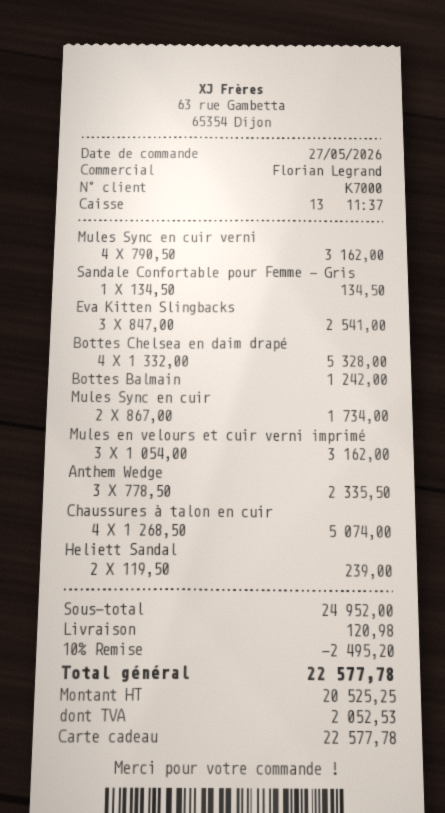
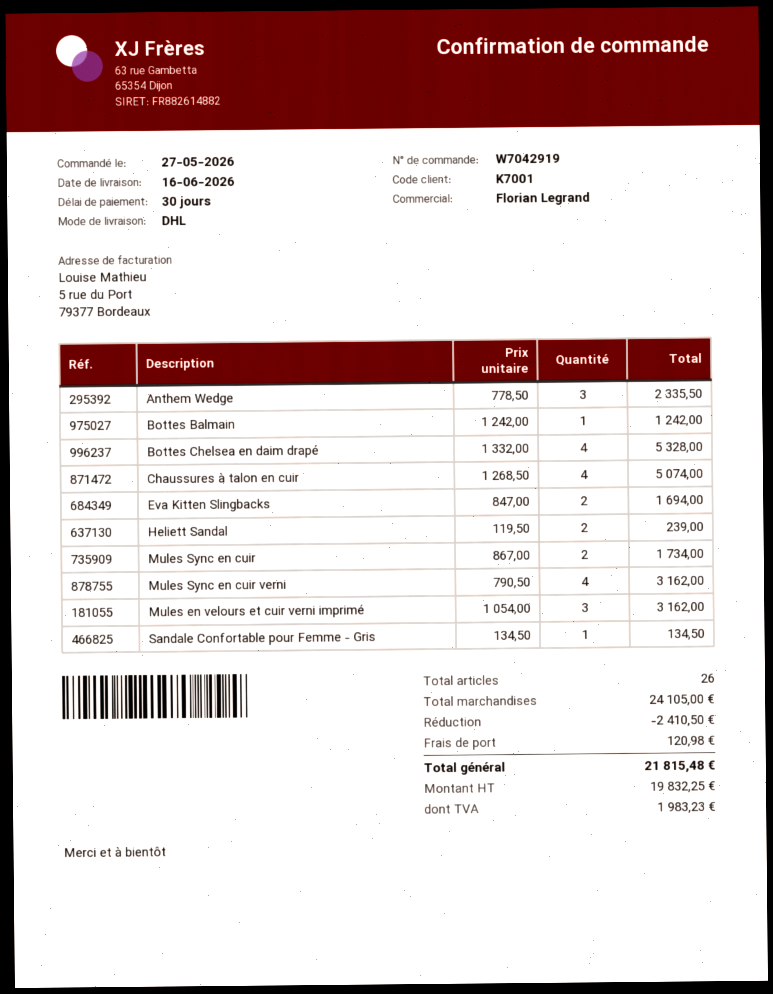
customer number: K7000 -> K7001
Eva Kitten Slingbacks: 3 x 847.00 = 2541.00 -> 2 x 847.00 = 1694.00
subtotal: 24952.00 -> 24105.00
discount: 2495.20 -> 2410.50
net: 20525.25 -> 19832.25
tax: 2052.53 -> 1983.23
total: 22577.78 -> 21815.48

